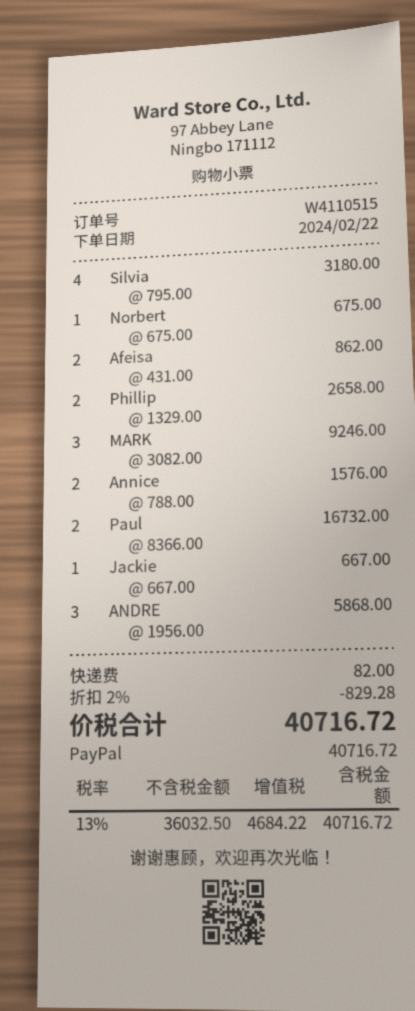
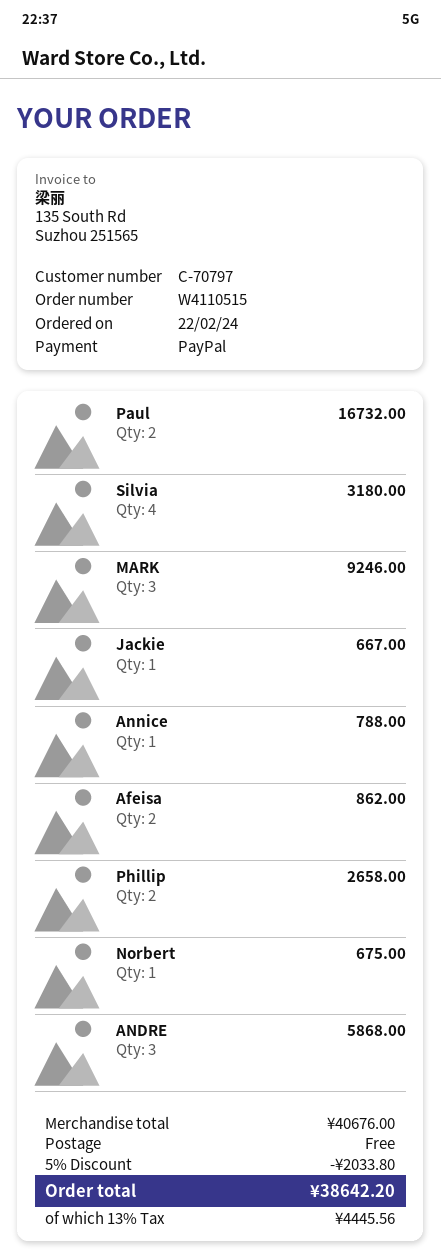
Annice: 2 for 1576.00 -> 1 for 788.00
discount: 2% = 829.28 -> 5% = 2033.80
shipping: 82.00 -> 0.00
tax: 13% = 4684.22 -> 13% = 4445.56
total: 40716.72 -> 38642.20

